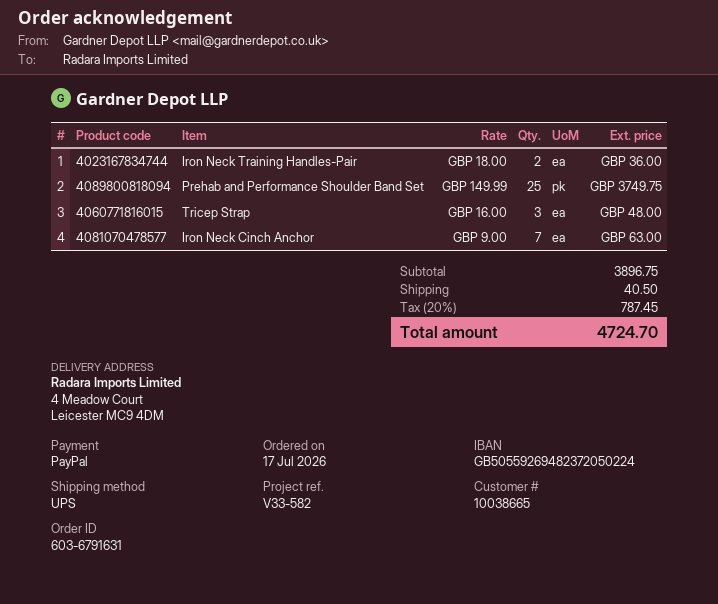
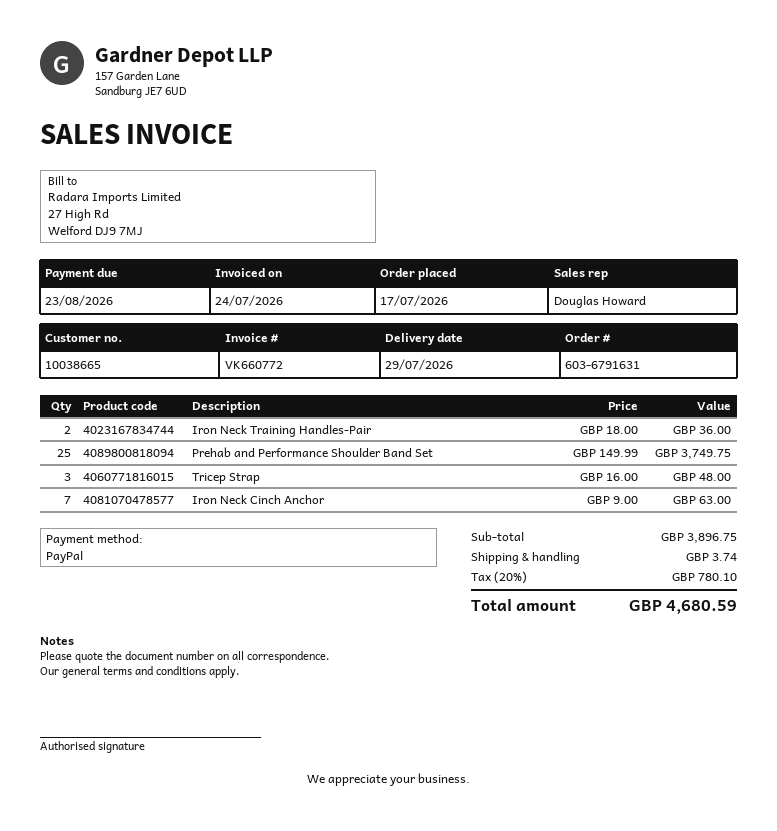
shipping: 40.50 -> 3.74
tax: 20% = 787.45 -> 20% = 780.10
total: 4724.70 -> 4680.59

